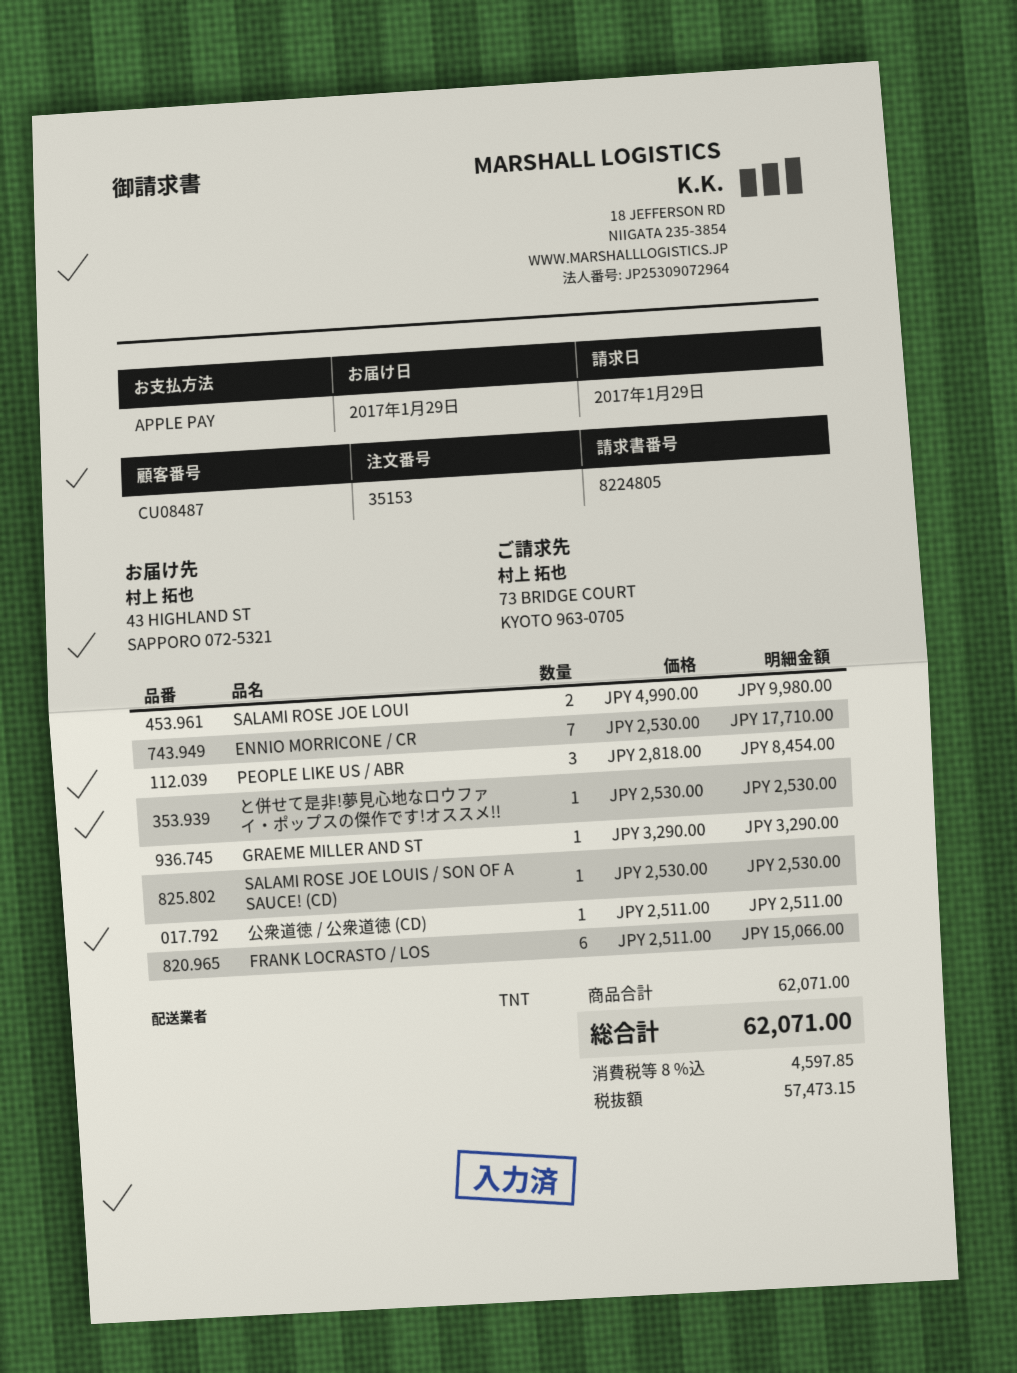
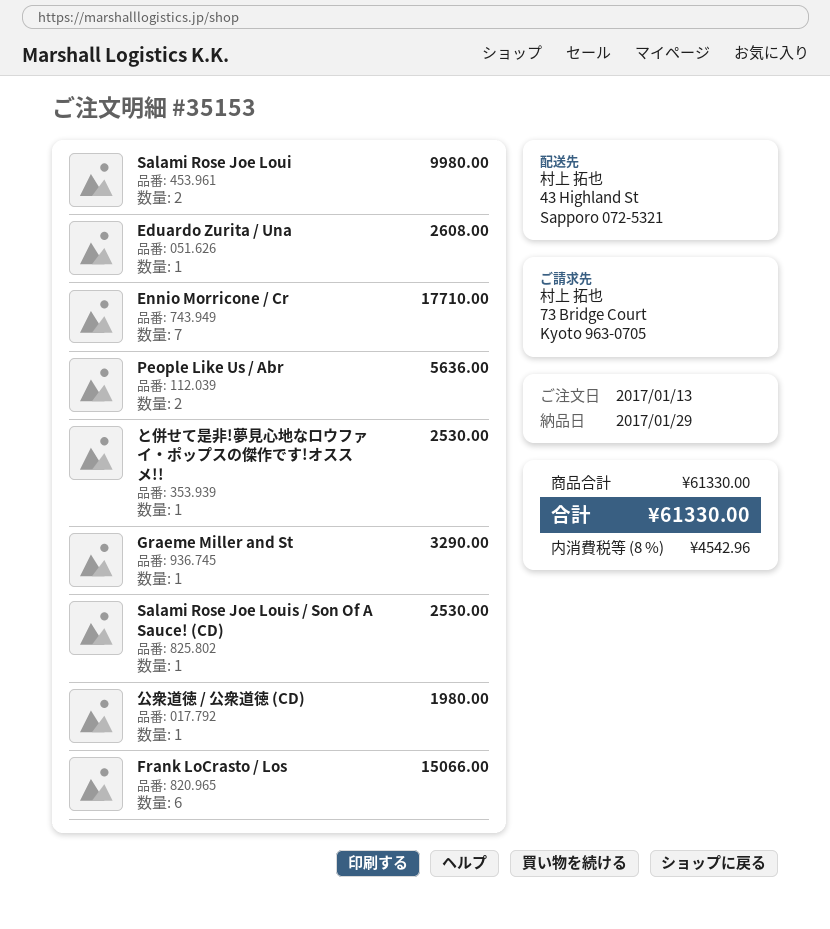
PEOPLE LIKE US / ABR: 3 for 8454.00 -> 2 for 5636.00
公衆道徳 / 公衆道徳 (CD): 1 for 2511.00 -> 1 for 1980.00
Eduardo Zurita / Una: none -> 1 for 2608.00
subtotal: 62071.00 -> 61330.00
tax: 8% = 4597.85 -> 8% = 4542.96
total: 62071.00 -> 61330.00

